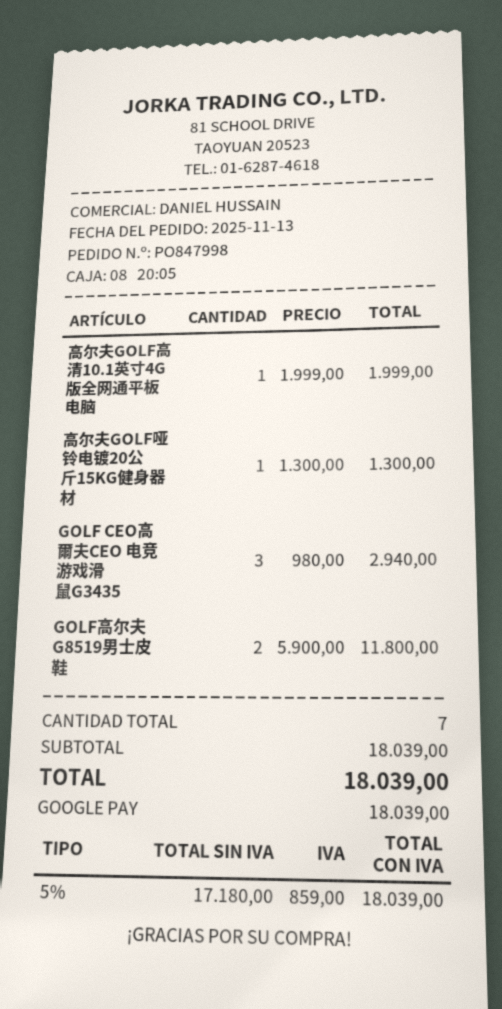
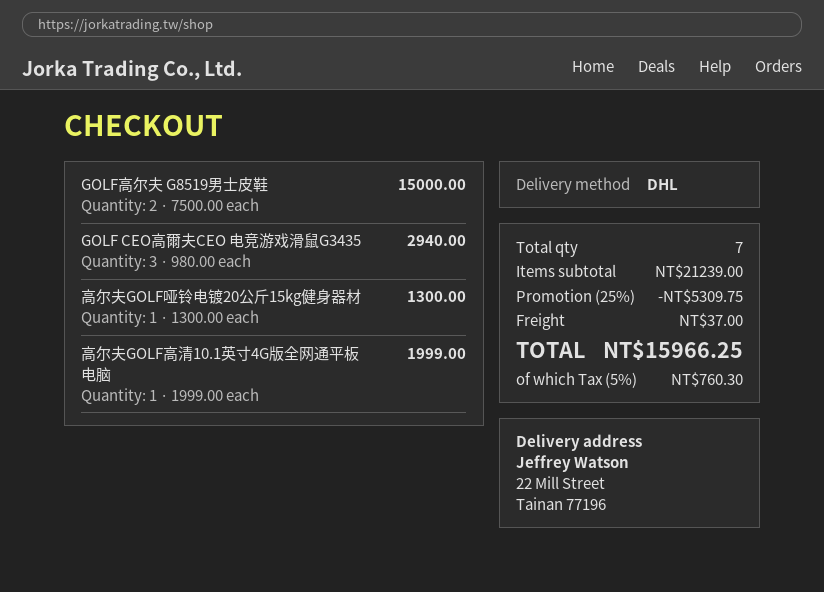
GOLF高尔夫 G8519男士皮鞋: 2 x 5900.00 = 11800.00 -> 2 x 7500.00 = 15000.00
subtotal: 18039.00 -> 21239.00
discount: none -> 25% = 5309.75
shipping: none -> 37.00
tax: 5% = 859.00 -> 5% = 760.30
total: 18039.00 -> 15966.25

